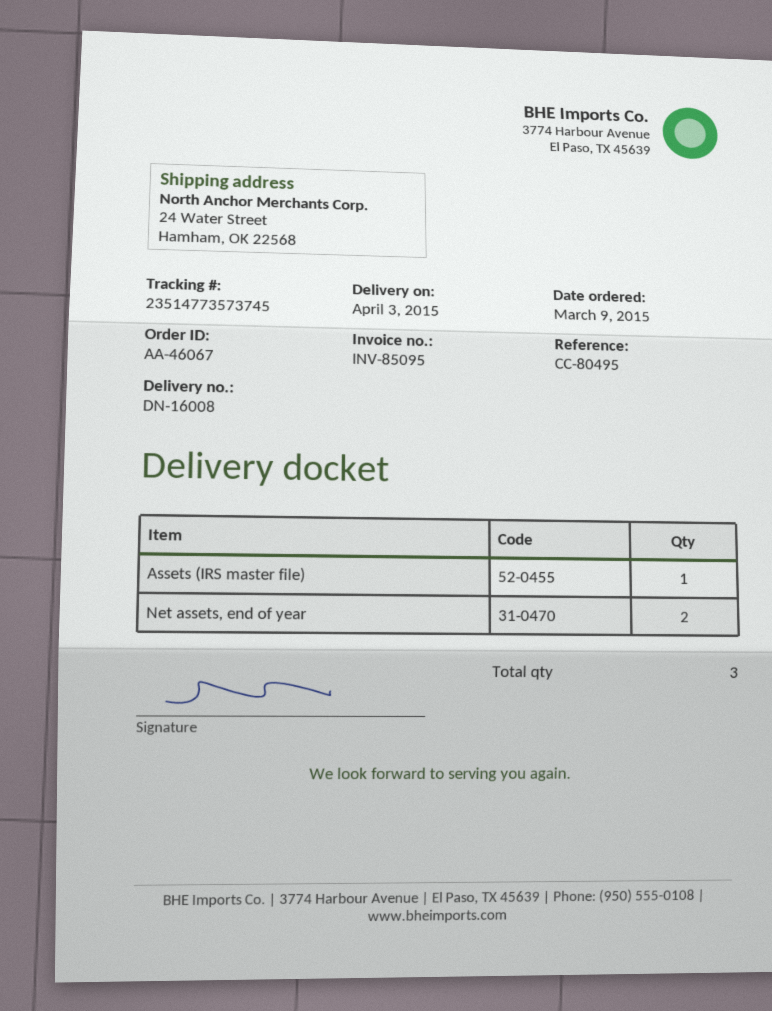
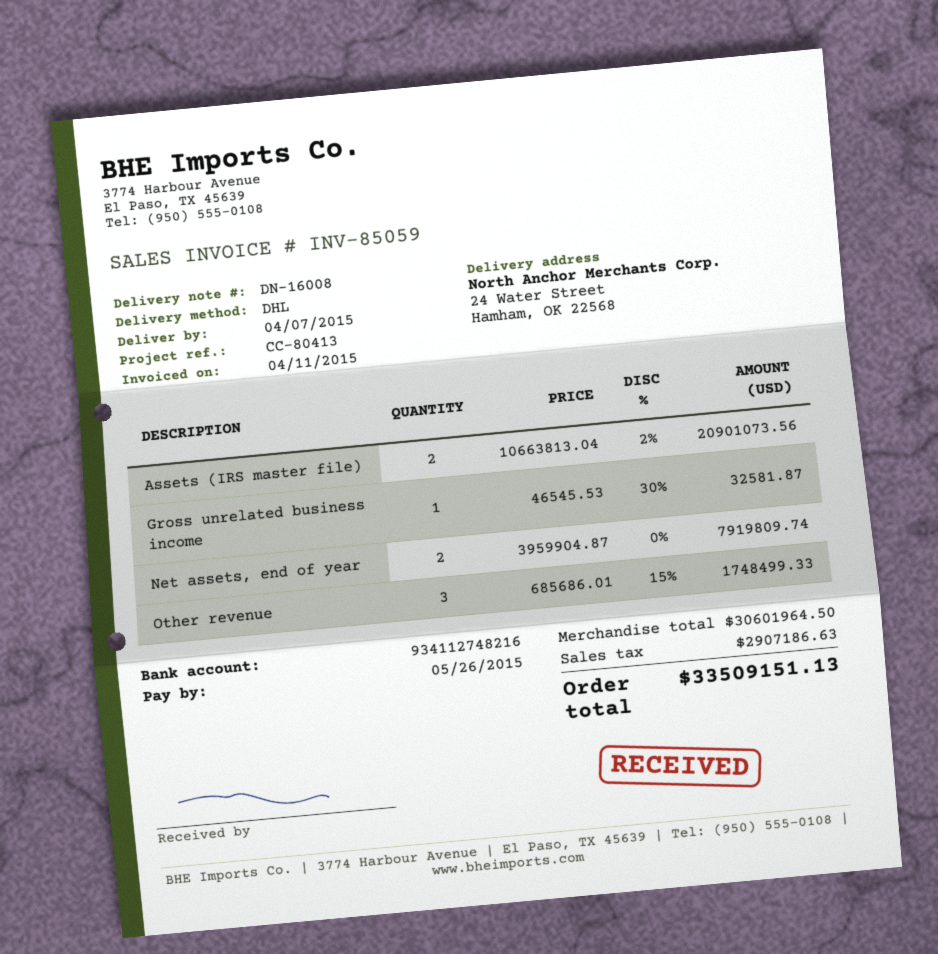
delivery date: 2015-04-03 -> 2015-04-07
invoice number: INV-85095 -> INV-85059
reference: CC-80495 -> CC-80413
Assets (IRS master file): 1 -> 2
Gross unrelated business income: none -> 1
Other revenue: none -> 3

